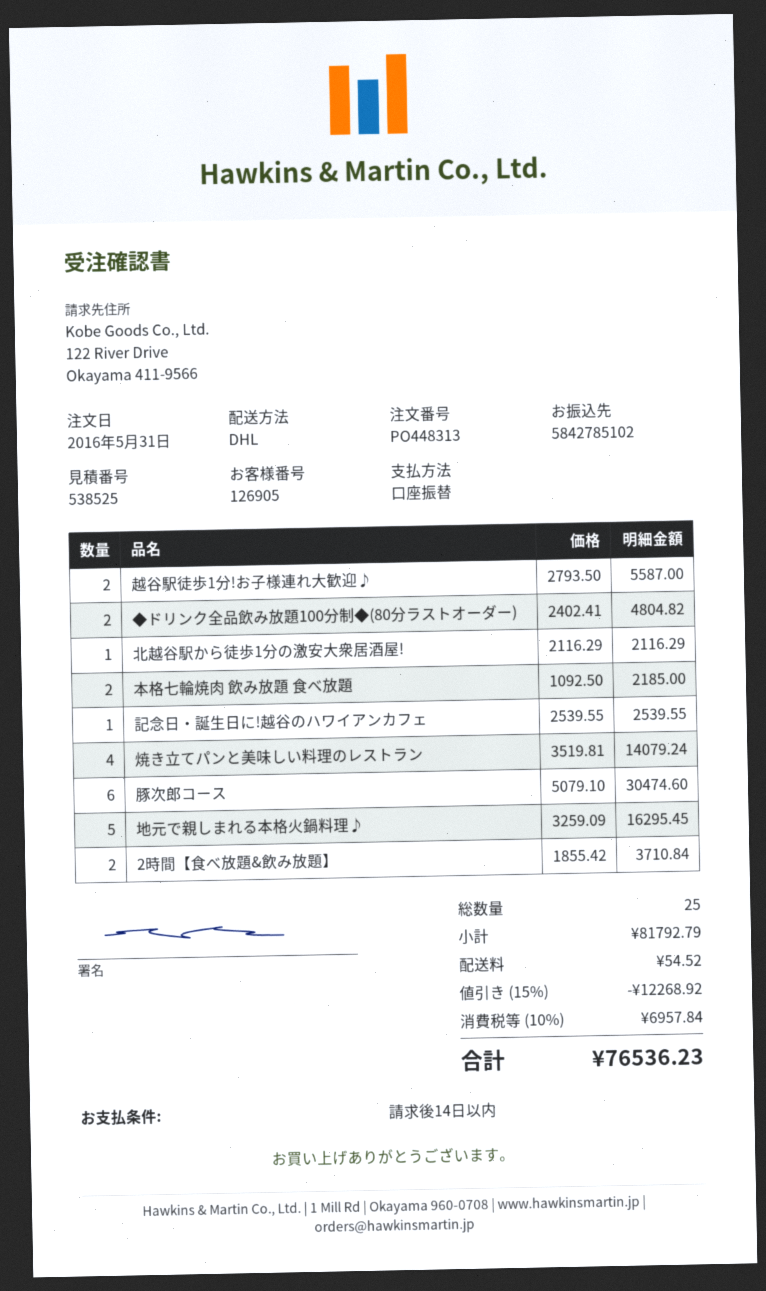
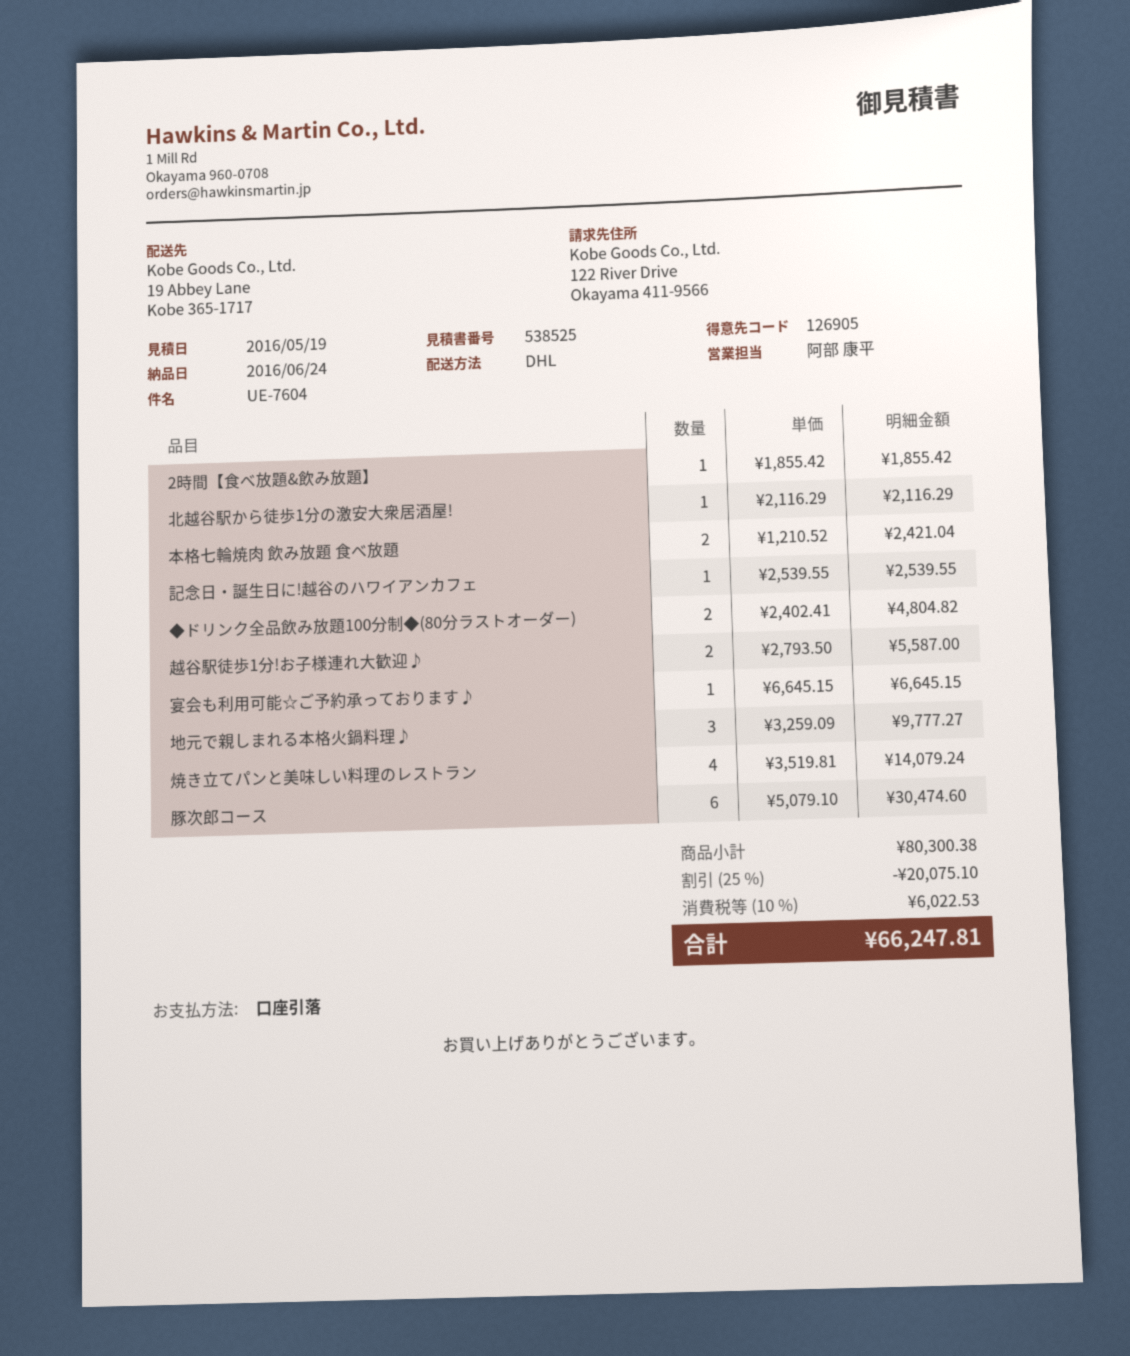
本格七輪焼肉 飲み放題 食べ放題: 2 x 1092.50 = 2185.00 -> 2 x 1210.52 = 2421.04
地元で親しまれる本格火鍋料理♪: 5 x 3259.09 = 16295.45 -> 3 x 3259.09 = 9777.27
2時間【食べ放題&飲み放題】: 2 x 1855.42 = 3710.84 -> 1 x 1855.42 = 1855.42
宴会も利用可能☆ご予約承っております♪: none -> 1 x 6645.15 = 6645.15
subtotal: 81792.79 -> 80300.38
discount: 15% = 12268.92 -> 25% = 20075.10
shipping: 54.52 -> none
tax: 10% = 6957.84 -> 10% = 6022.53
total: 76536.23 -> 66247.81

